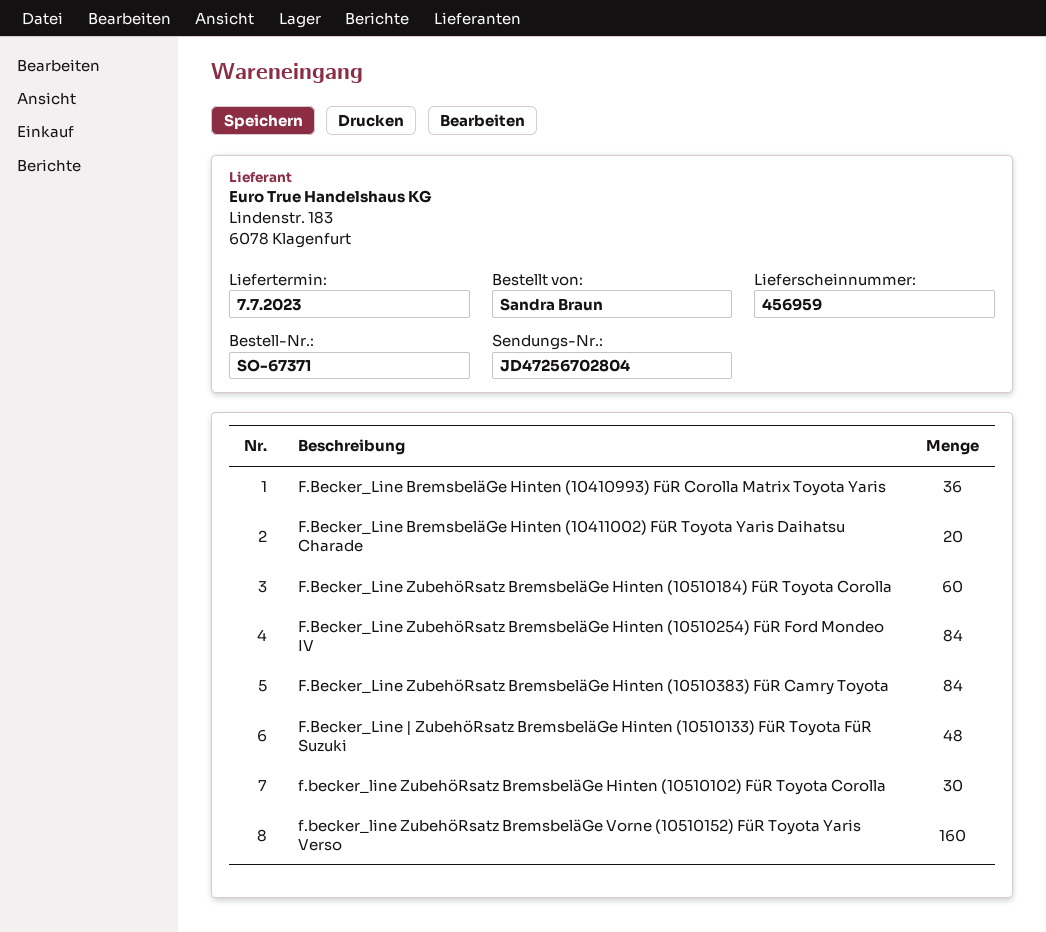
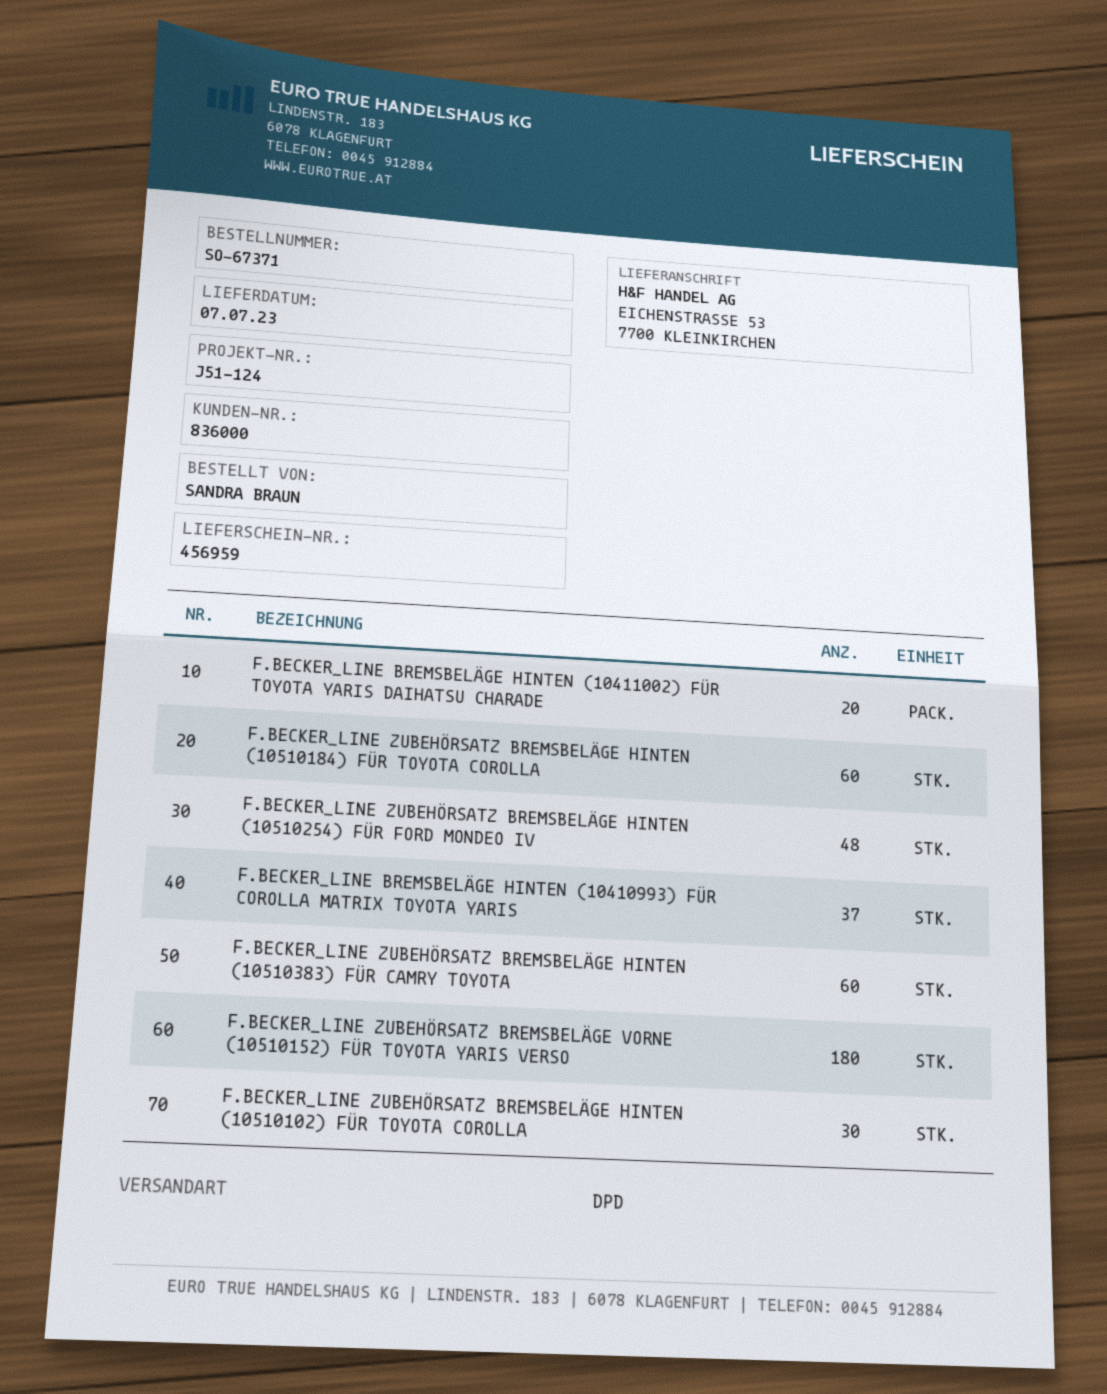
F.Becker_Line BremsbeläGe Hinten (10410993) FüR Corolla Matrix Toyota Yaris: 36 -> 37
F.Becker_Line ZubehöRsatz BremsbeläGe Hinten (10510254) FüR Ford Mondeo IV: 84 -> 48
F.Becker_Line ZubehöRsatz BremsbeläGe Hinten (10510383) FüR Camry Toyota: 84 -> 60
F.Becker_Line | ZubehöRsatz BremsbeläGe Hinten (10510133) FüR Toyota FüR Suzuki: 48 -> none
f.becker_line ZubehöRsatz BremsbeläGe Vorne (10510152) FüR Toyota Yaris Verso: 160 -> 180

